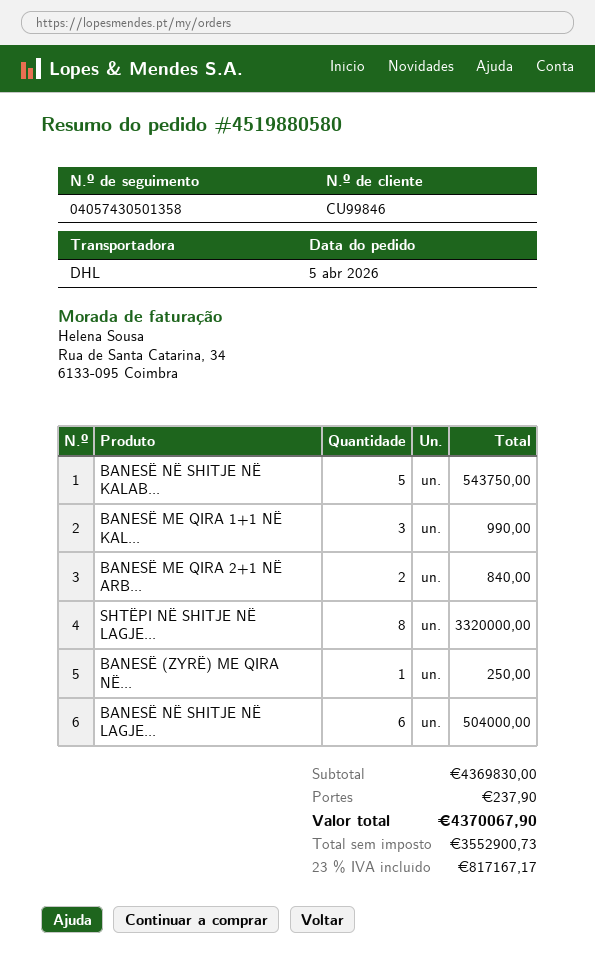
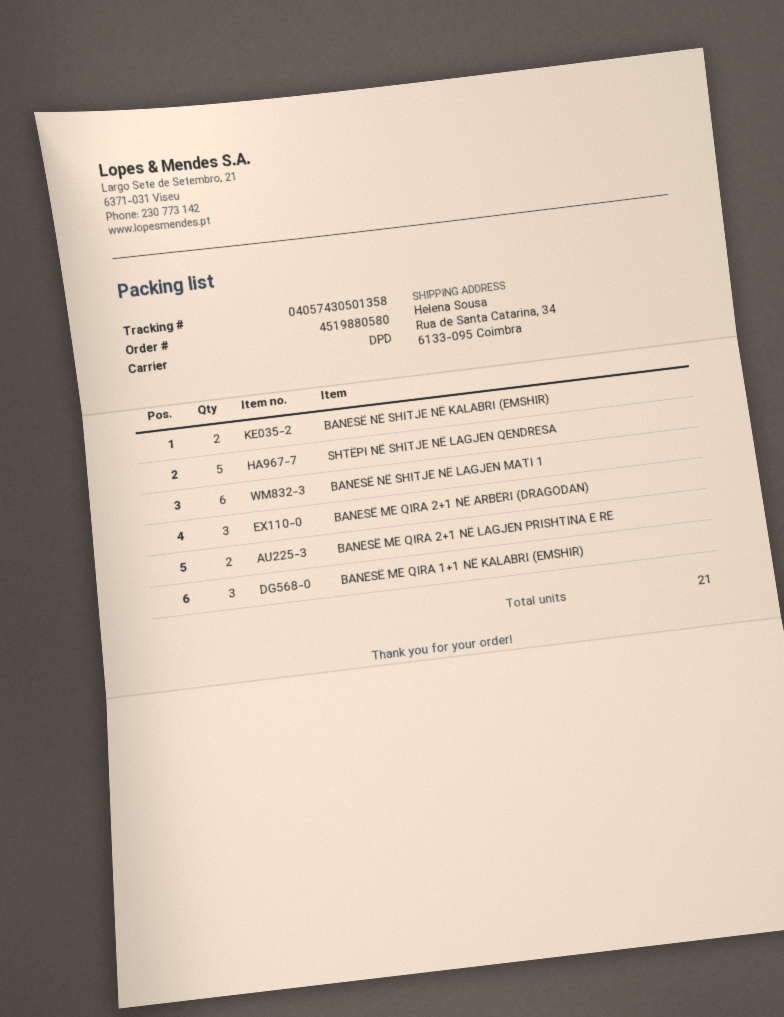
shipping method: DHL -> DPD
BANESË NË SHITJE NË KALAB...: 5 -> 2
BANESË ME QIRA 2+1 NË ARB...: 2 -> 3
SHTËPI NË SHITJE NË LAGJE...: 8 -> 5
BANESË (ZYRË) ME QIRA NË...: 1 -> none
BANESË ME QIRA 2+1 NË LAGJEN PRISHTINA E RE: none -> 2

